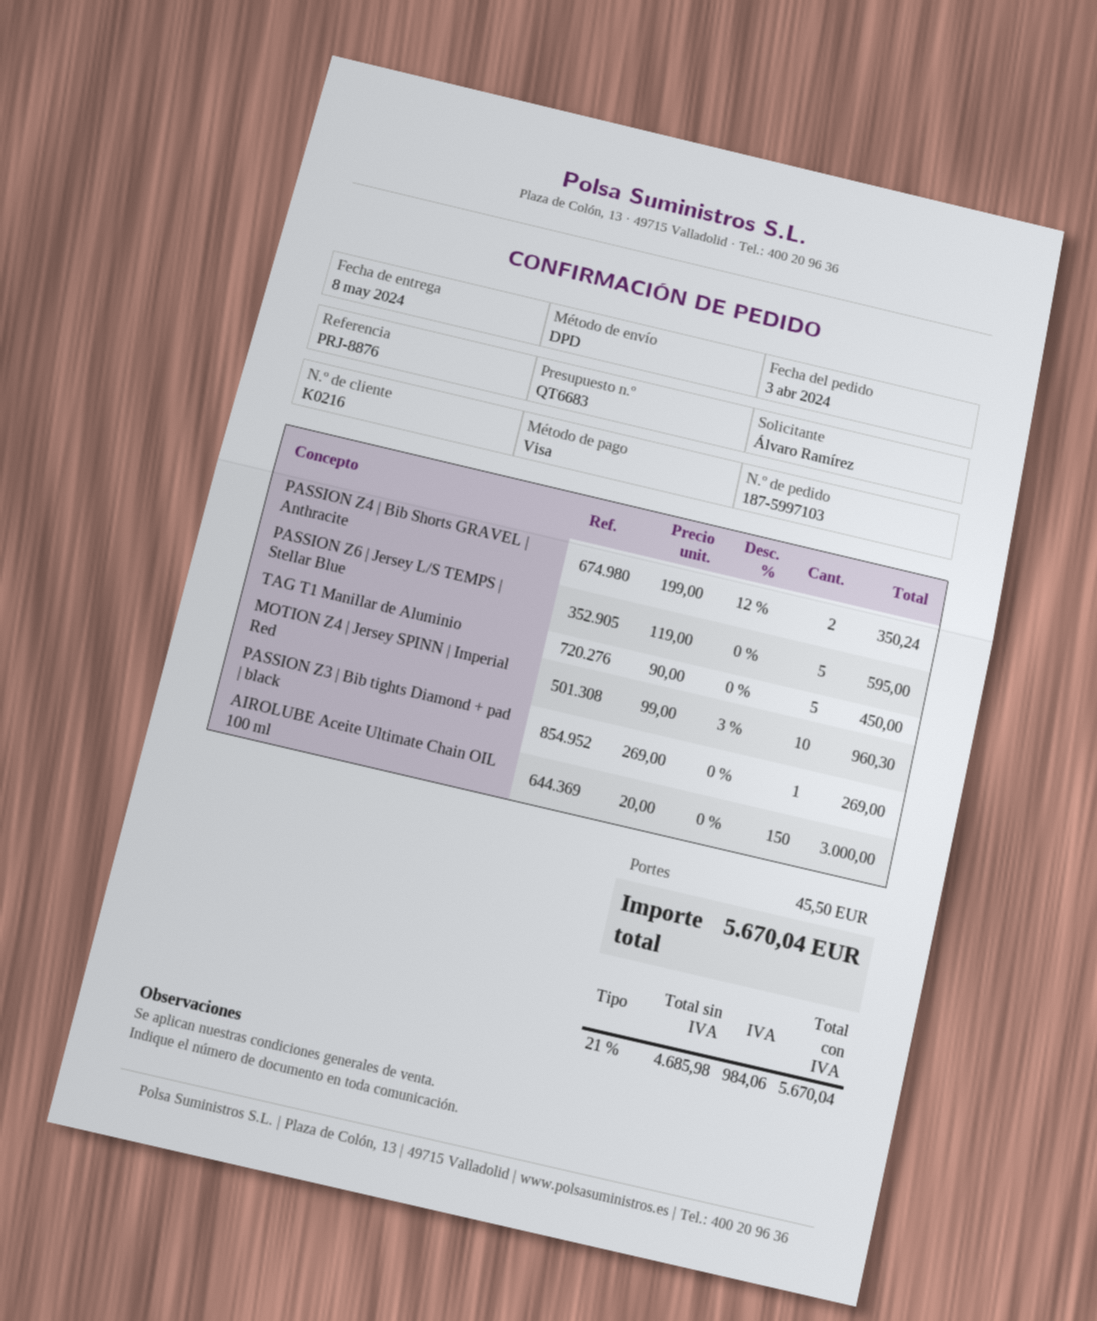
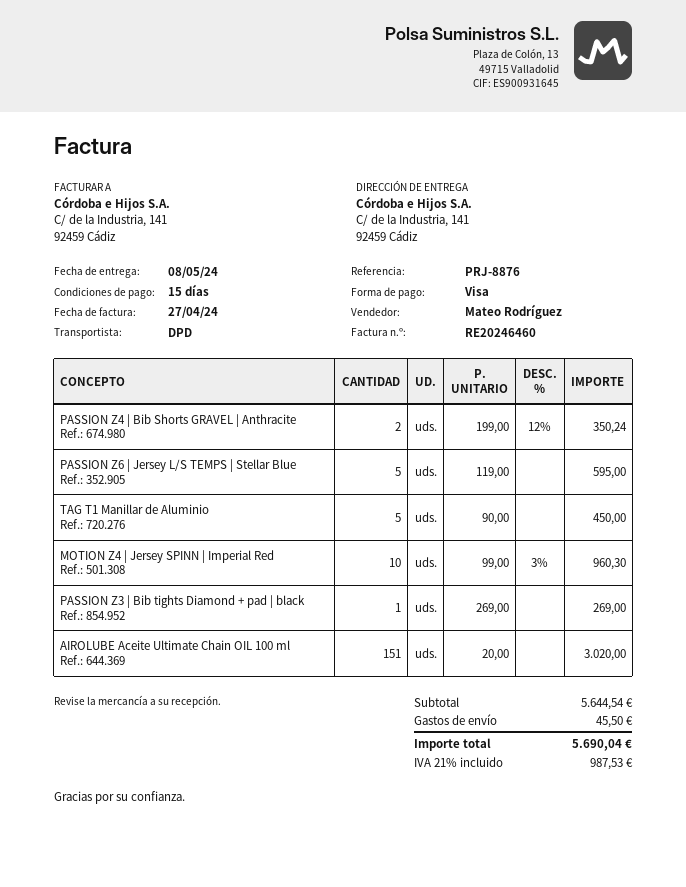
AIROLUBE Aceite Ultimate Chain OIL 100 ml: 150 x 20.00 = 3000.00 -> 151 x 20.00 = 3020.00
tax: 21% = 984.06 -> 21% = 987.53
total: 5670.04 -> 5690.04

